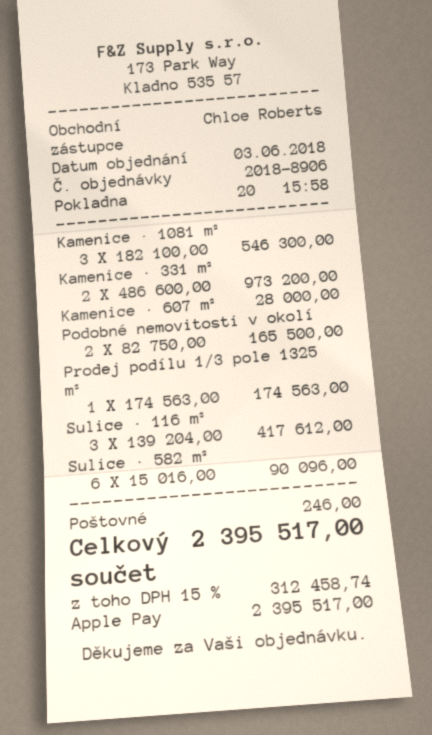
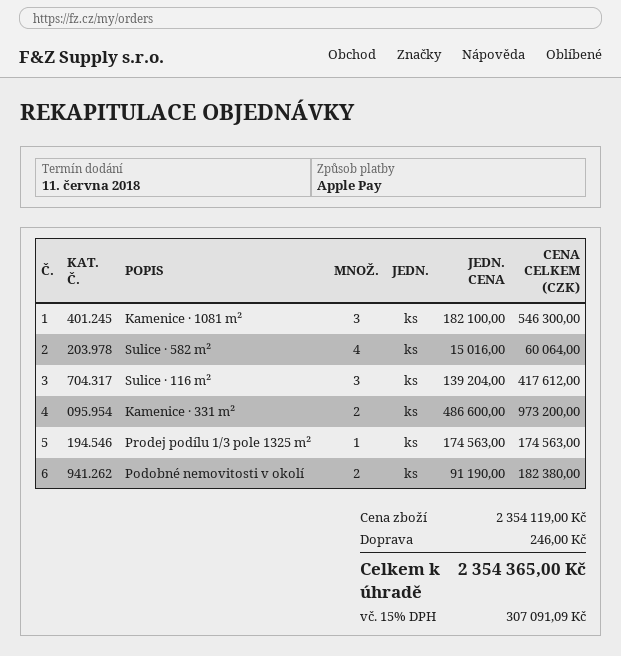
Kamenice · 607 m²: 1 x 28000.00 = 28000.00 -> none
Podobné nemovitosti v okolí: 2 x 82750.00 = 165500.00 -> 2 x 91190.00 = 182380.00
Sulice · 582 m²: 6 x 15016.00 = 90096.00 -> 4 x 15016.00 = 60064.00
tax: 15% = 312458.74 -> 15% = 307091.09
total: 2395517.00 -> 2354365.00

